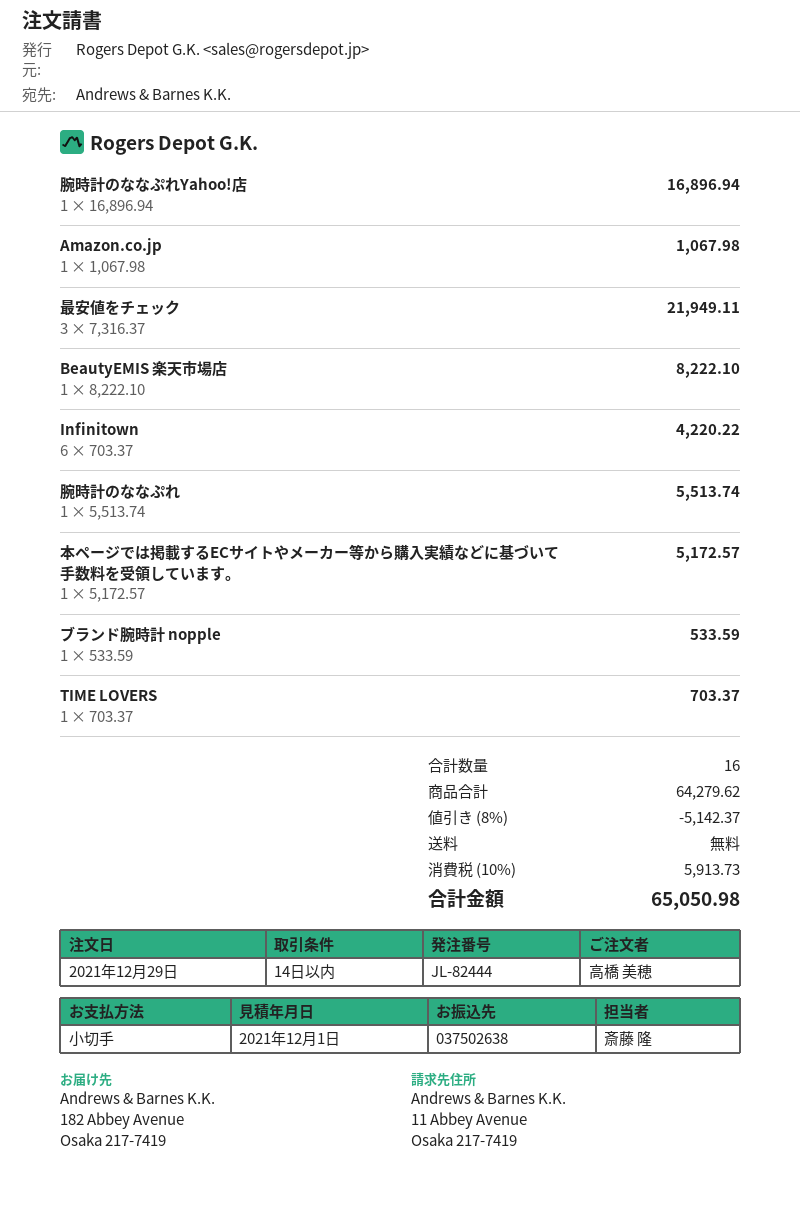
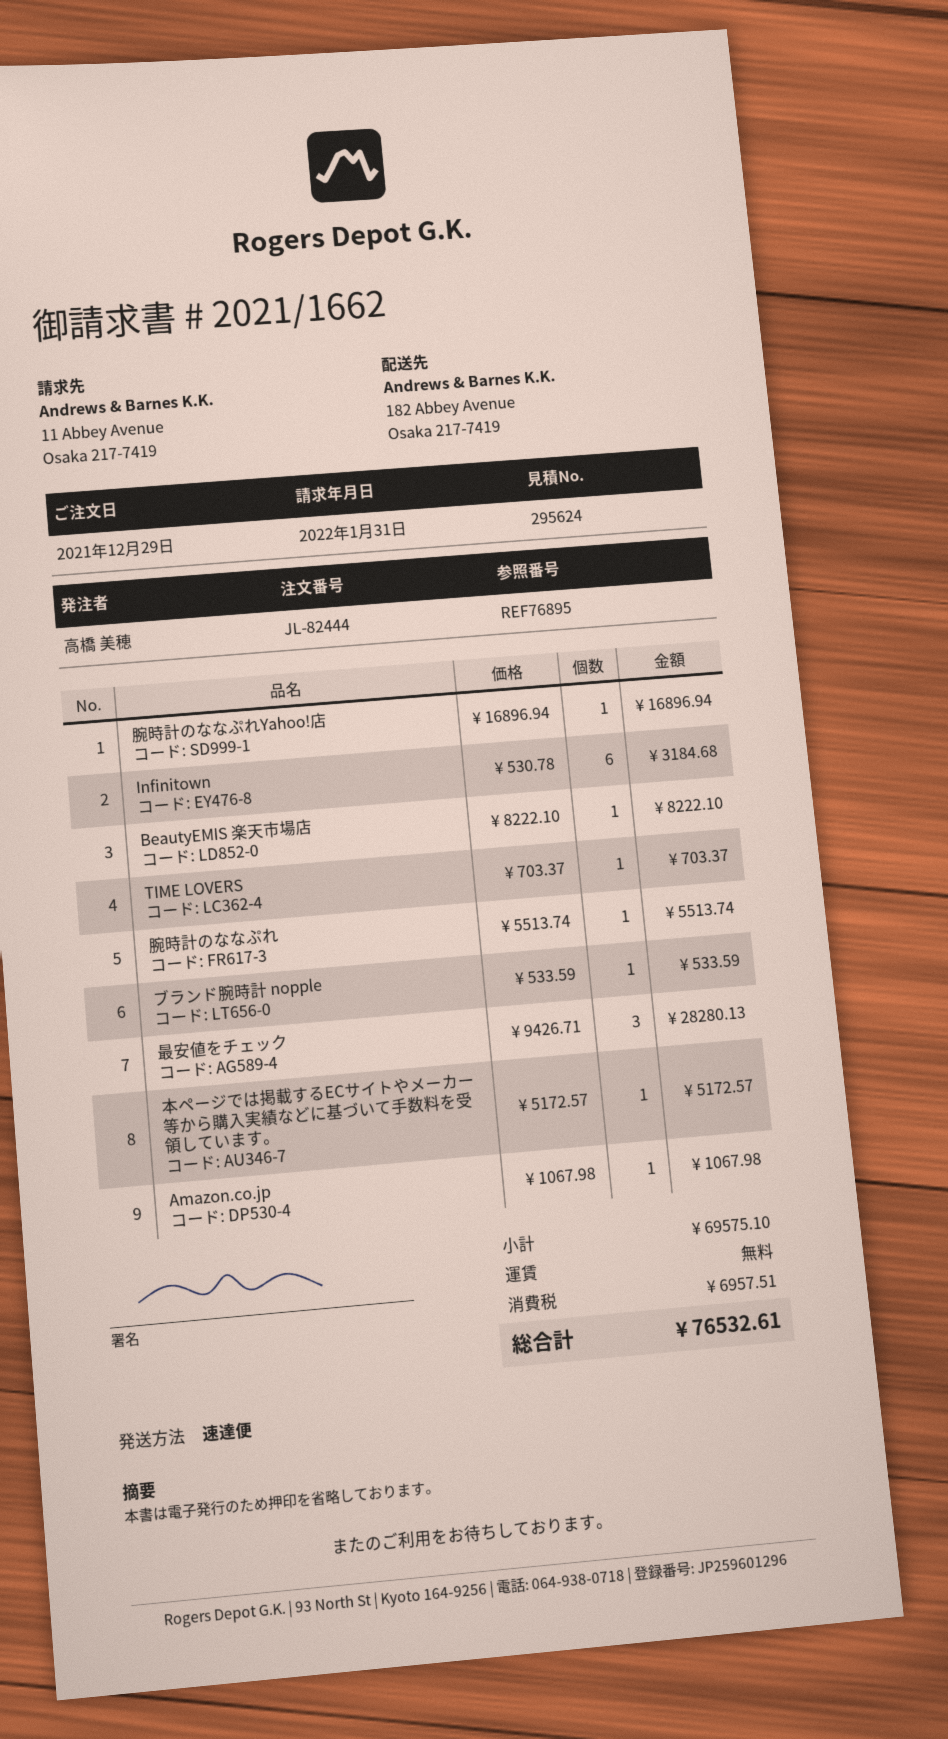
最安値をチェック: 3 x 7316.37 = 21949.11 -> 3 x 9426.71 = 28280.13
Infinitown: 6 x 703.37 = 4220.22 -> 6 x 530.78 = 3184.68
subtotal: 64279.62 -> 69575.10
discount: 8% = 5142.37 -> none
tax: 5913.73 -> 6957.51
total: 65050.98 -> 76532.61

